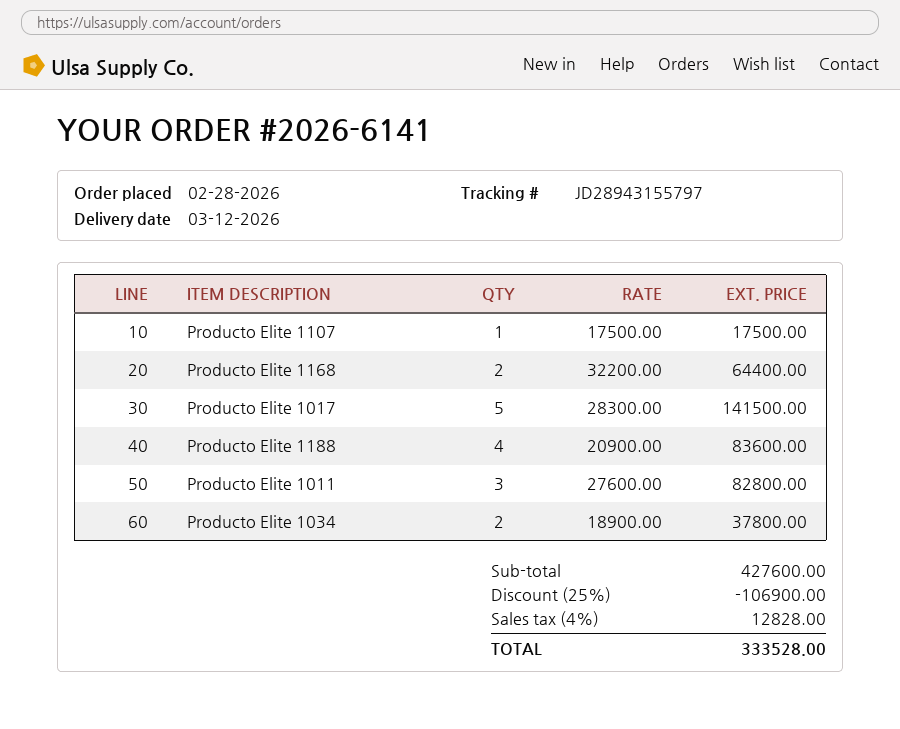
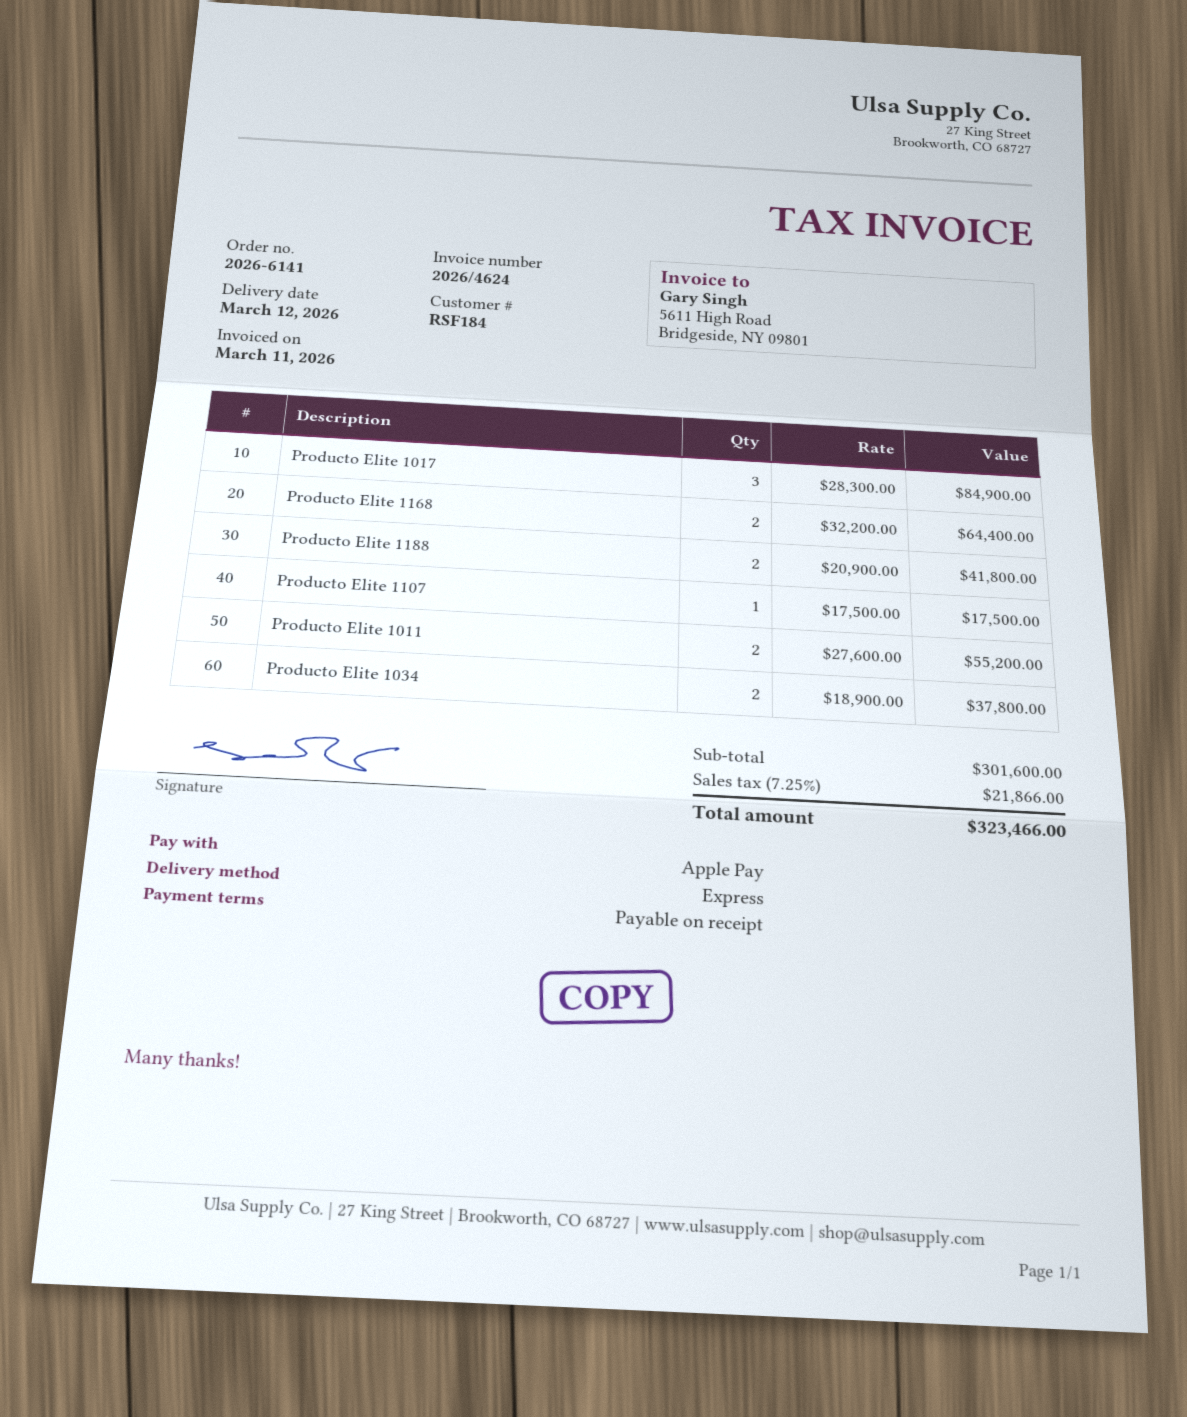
Producto Elite 1017: 5 x 28300.00 = 141500.00 -> 3 x 28300.00 = 84900.00
Producto Elite 1188: 4 x 20900.00 = 83600.00 -> 2 x 20900.00 = 41800.00
Producto Elite 1011: 3 x 27600.00 = 82800.00 -> 2 x 27600.00 = 55200.00
subtotal: 427600.00 -> 301600.00
discount: 25% = 106900.00 -> none
tax: 4% = 12828.00 -> 7.25% = 21866.00
total: 333528.00 -> 323466.00

